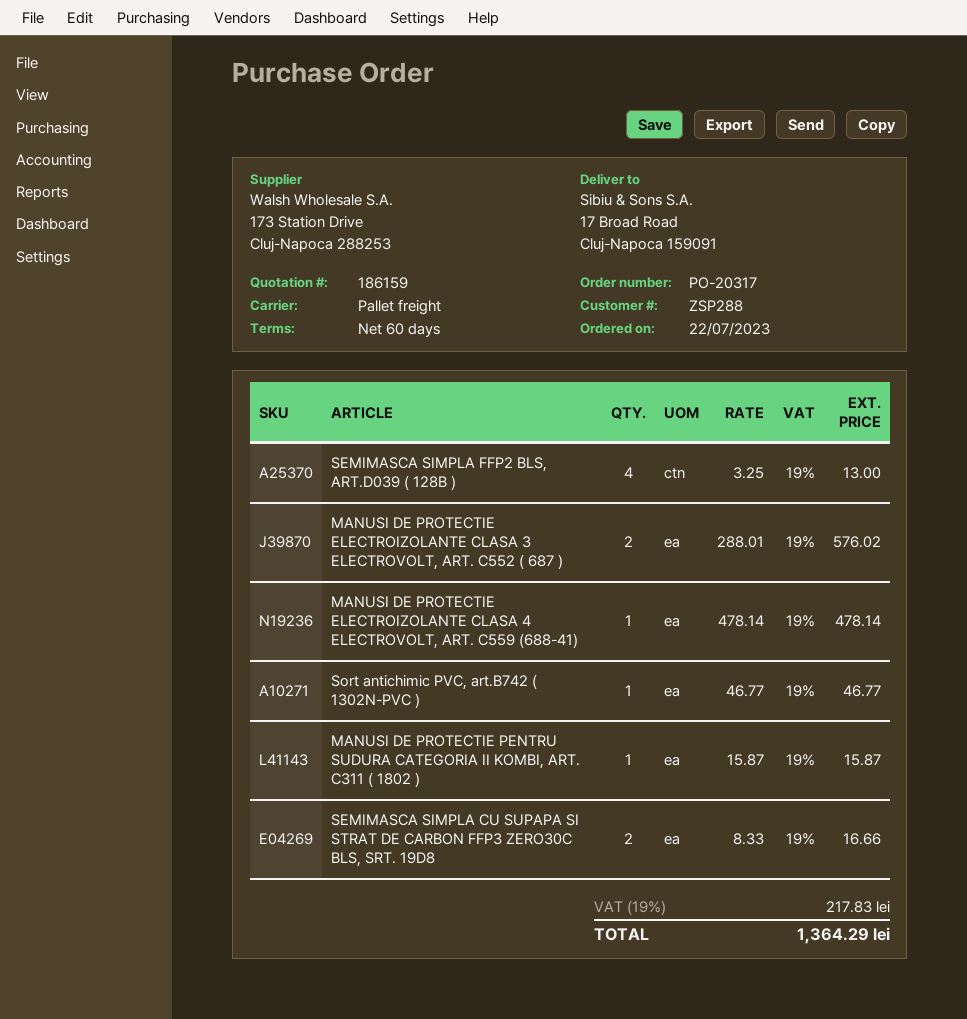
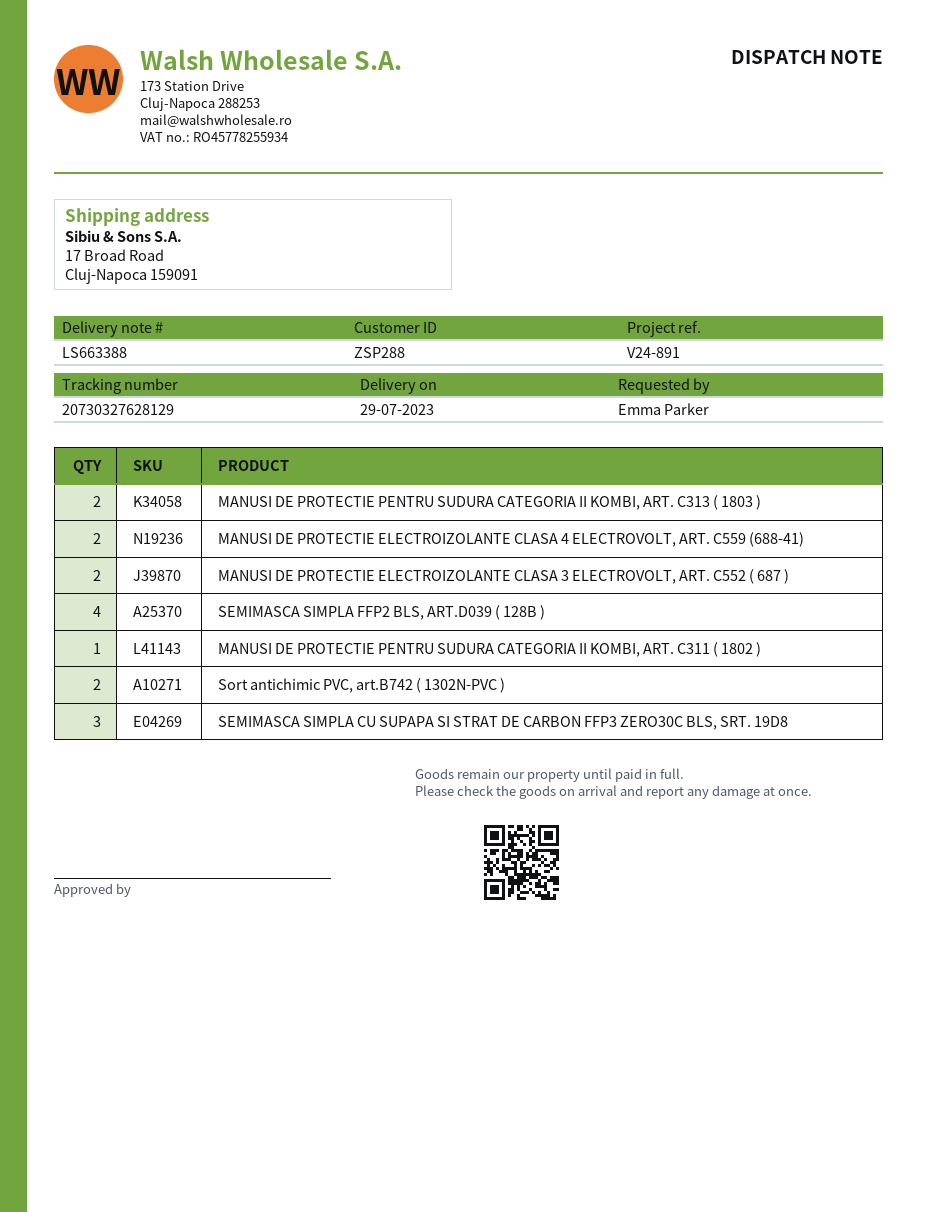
MANUSI DE PROTECTIE ELECTROIZOLANTE CLASA 4 ELECTROVOLT, ART. C559 (688-41): 1 -> 2
Sort antichimic PVC, art.B742 ( 1302N-PVC ): 1 -> 2
SEMIMASCA SIMPLA CU SUPAPA SI STRAT DE CARBON FFP3 ZERO30C BLS, SRT. 19D8: 2 -> 3
MANUSI DE PROTECTIE PENTRU SUDURA CATEGORIA II KOMBI, ART. C313 ( 1803 ): none -> 2

